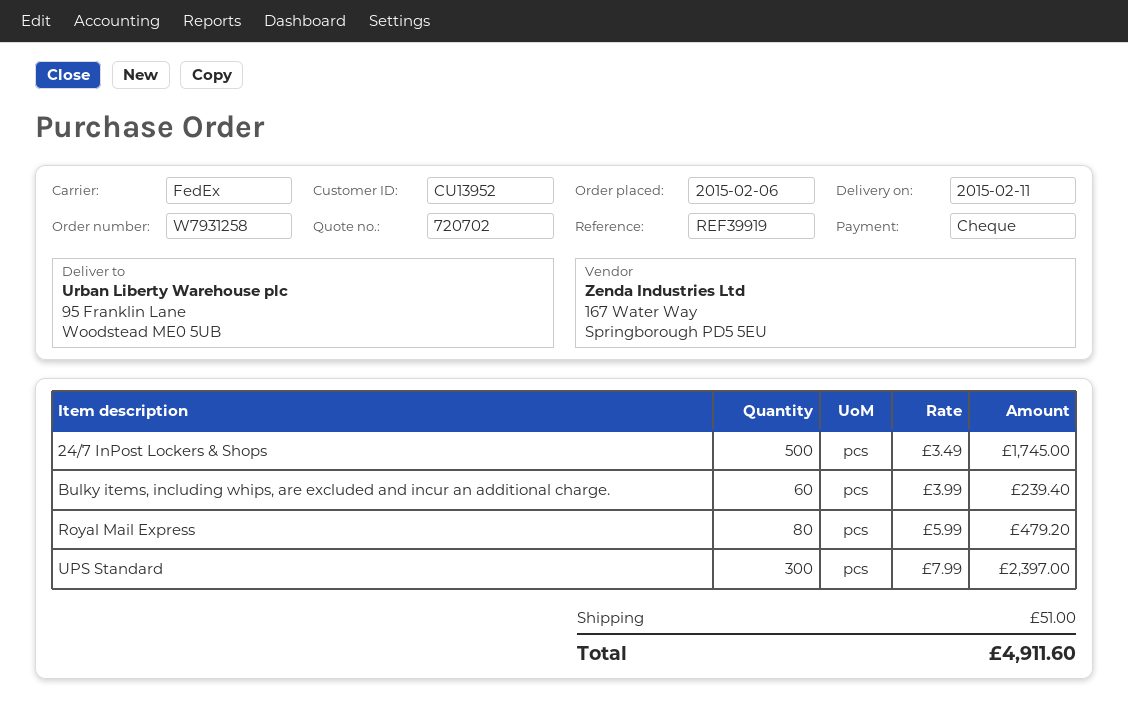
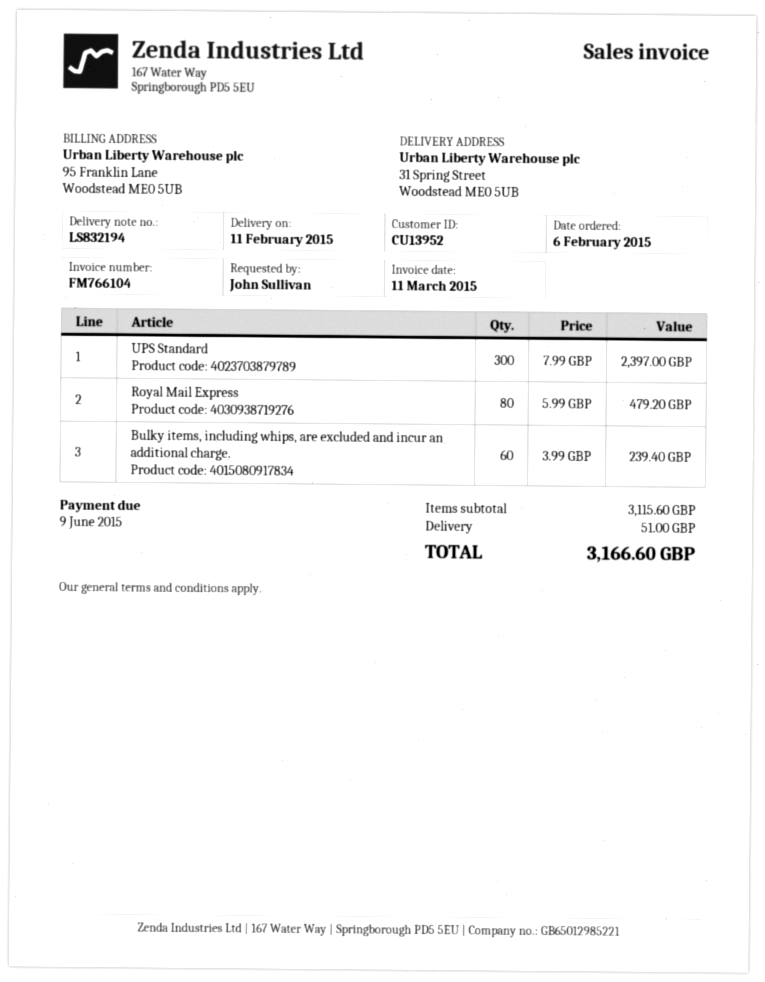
ship to: 95 Franklin Lane, Woodstead ME0 5UB -> 31 Spring Street, Woodstead ME0 5UB
24/7 InPost Lockers & Shops: 500 x 3.49 = 1745.00 -> none
total: 4911.60 -> 3166.60

